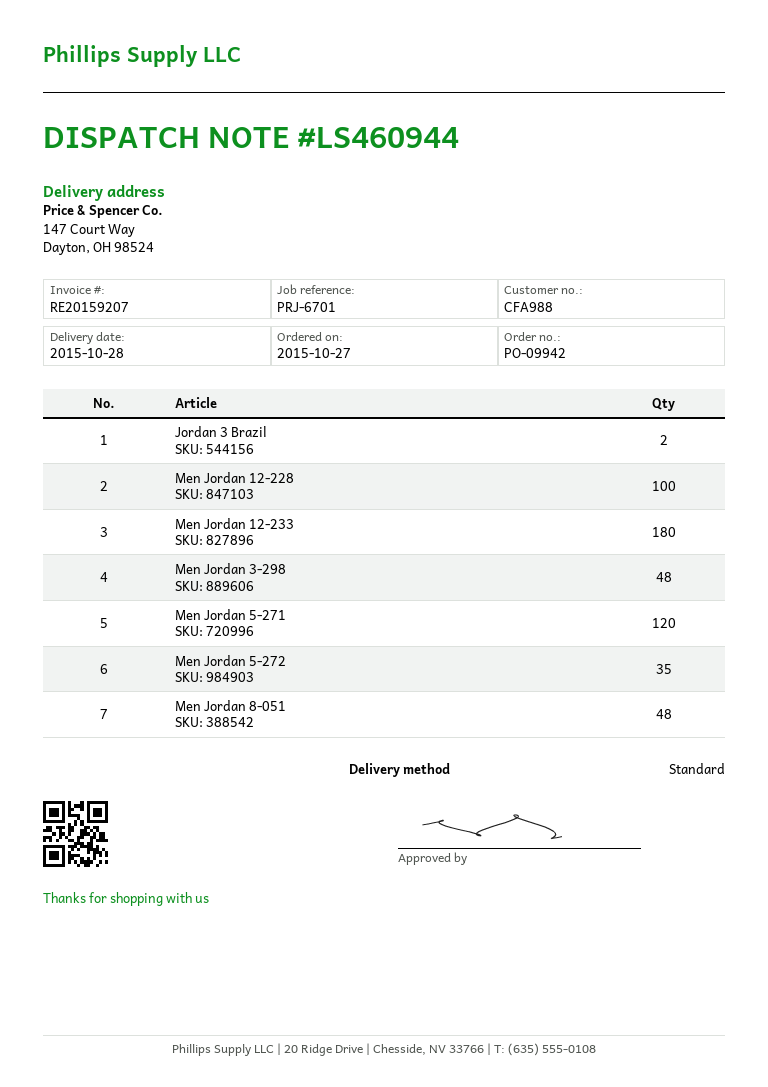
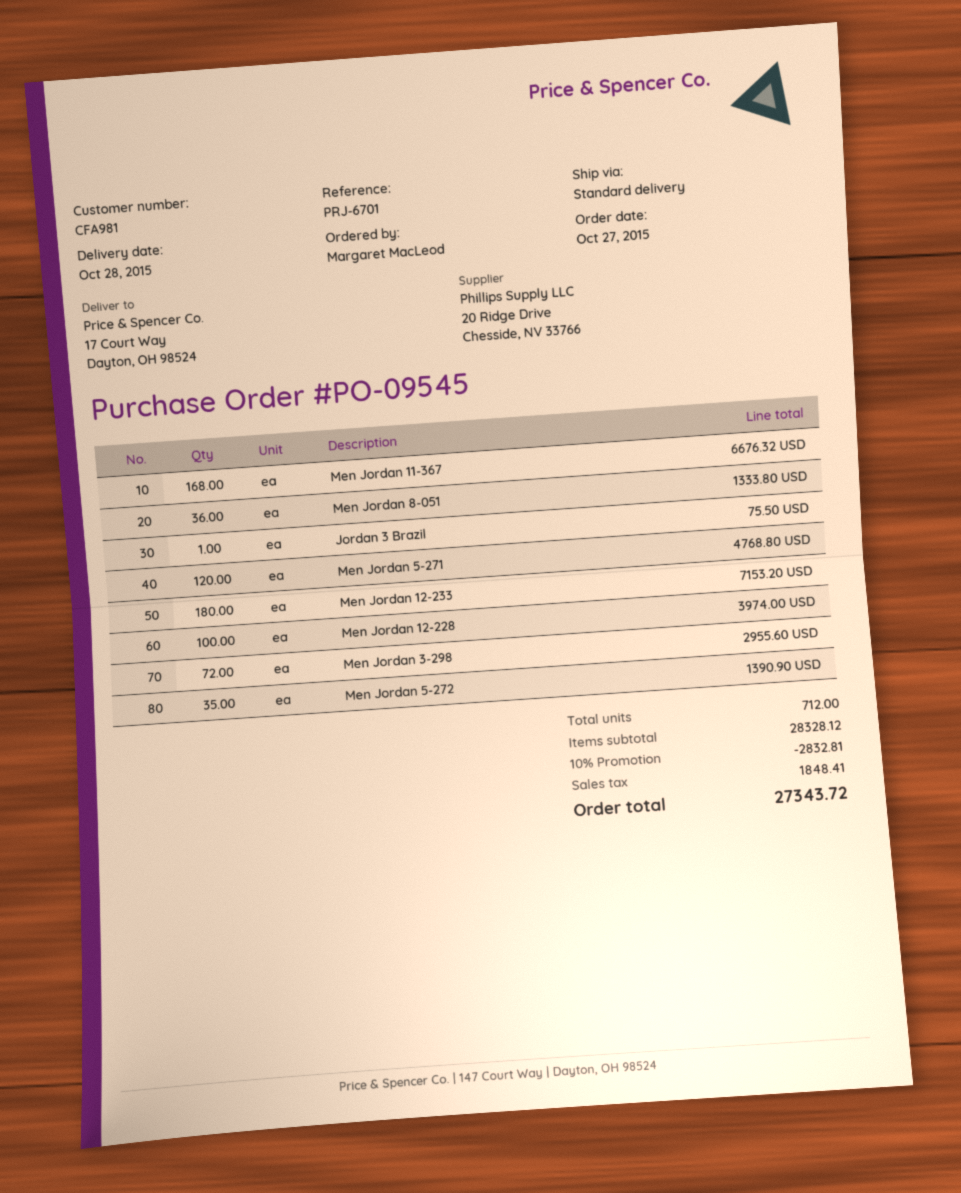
order number: PO-09942 -> PO-09545
customer number: CFA988 -> CFA981
ship to: 147 Court Way, Dayton, OH 98524 -> 17 Court Way, Dayton, OH 98524
Jordan 3 Brazil: 2 -> 1
Men Jordan 3-298: 48 -> 72
Men Jordan 8-051: 48 -> 36
Men Jordan 11-367: none -> 168

